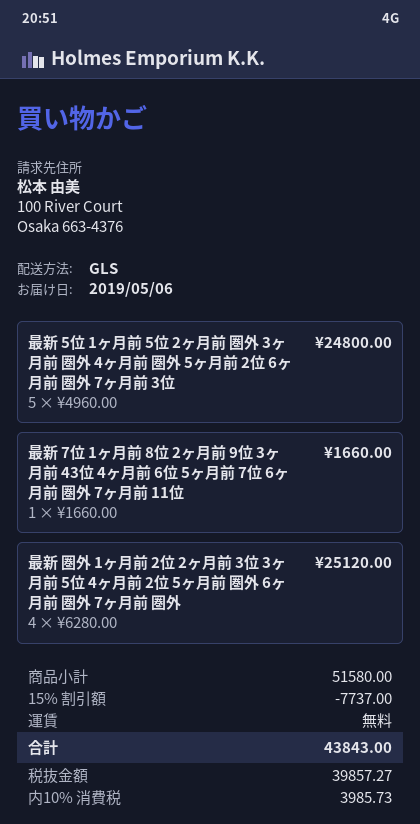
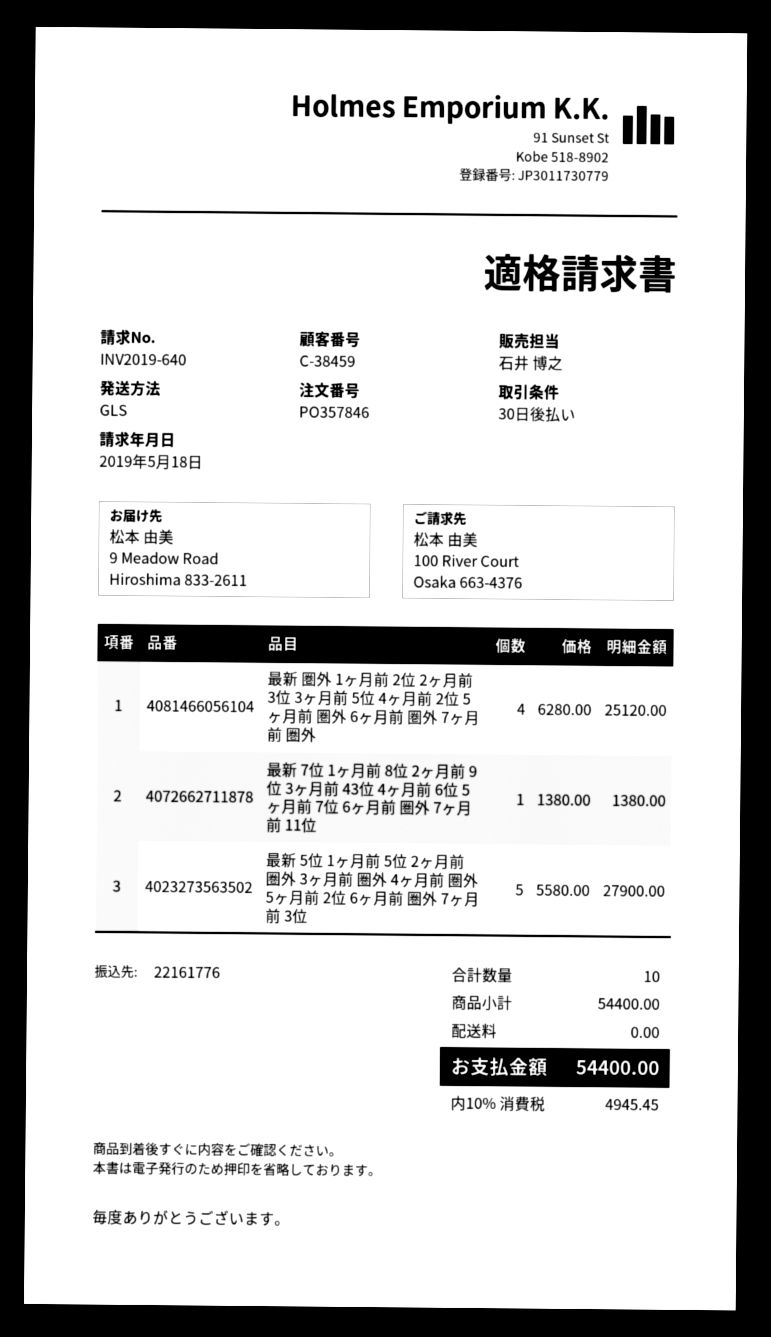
最新 5位 1ヶ月前 5位 2ヶ月前 圏外 3ヶ月前 圏外 4ヶ月前 圏外 5ヶ月前 2位 6ヶ月前 圏外 7ヶ月前 3位: 5 x 4960.00 = 24800.00 -> 5 x 5580.00 = 27900.00
最新 7位 1ヶ月前 8位 2ヶ月前 9位 3ヶ月前 43位 4ヶ月前 6位 5ヶ月前 7位 6ヶ月前 圏外 7ヶ月前 11位: 1 x 1660.00 = 1660.00 -> 1 x 1380.00 = 1380.00
subtotal: 51580.00 -> 54400.00
discount: 15% = 7737.00 -> none
tax: 10% = 3985.73 -> 10% = 4945.45
total: 43843.00 -> 54400.00

